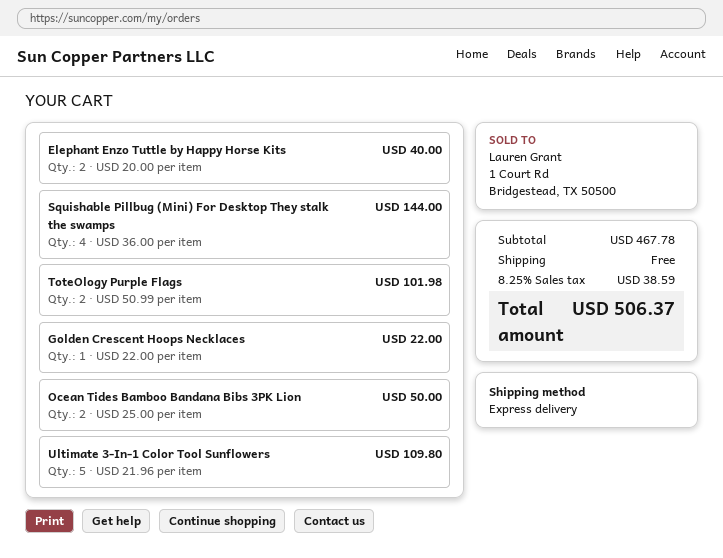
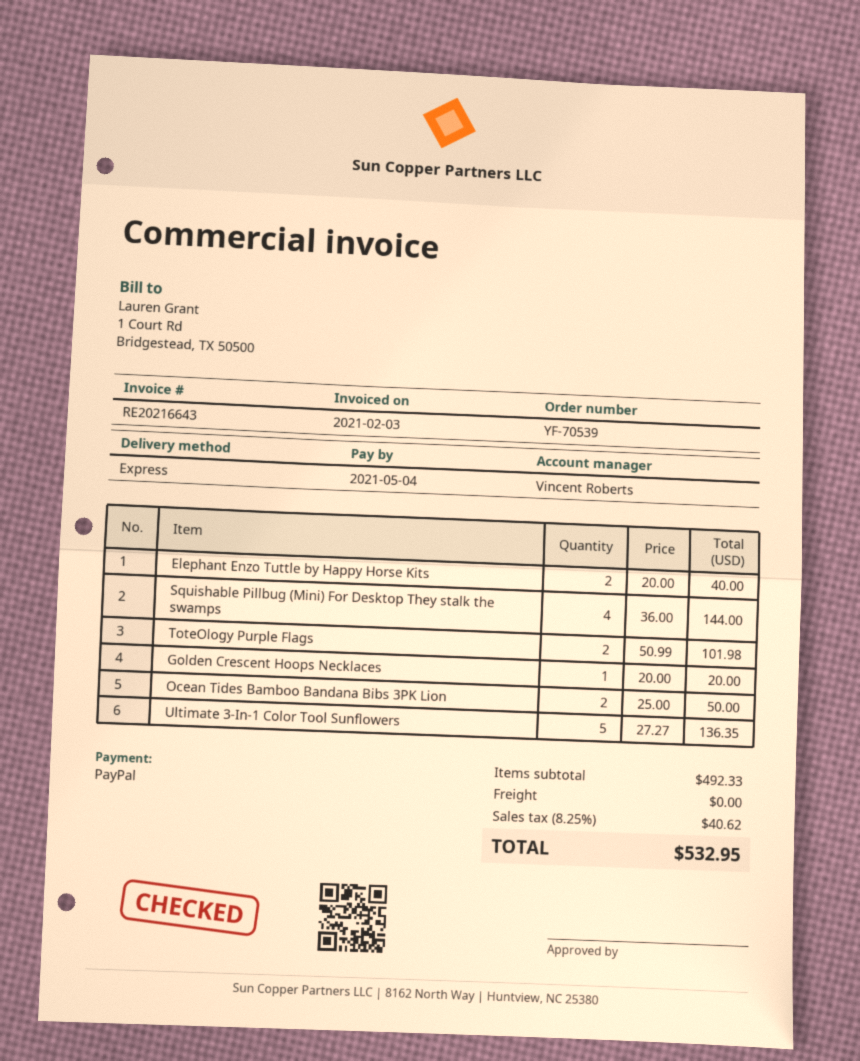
Golden Crescent Hoops Necklaces: 1 x 22.00 = 22.00 -> 1 x 20.00 = 20.00
Ultimate 3-In-1 Color Tool Sunflowers: 5 x 21.96 = 109.80 -> 5 x 27.27 = 136.35
subtotal: 467.78 -> 492.33
tax: 8.25% = 38.59 -> 8.25% = 40.62
total: 506.37 -> 532.95

